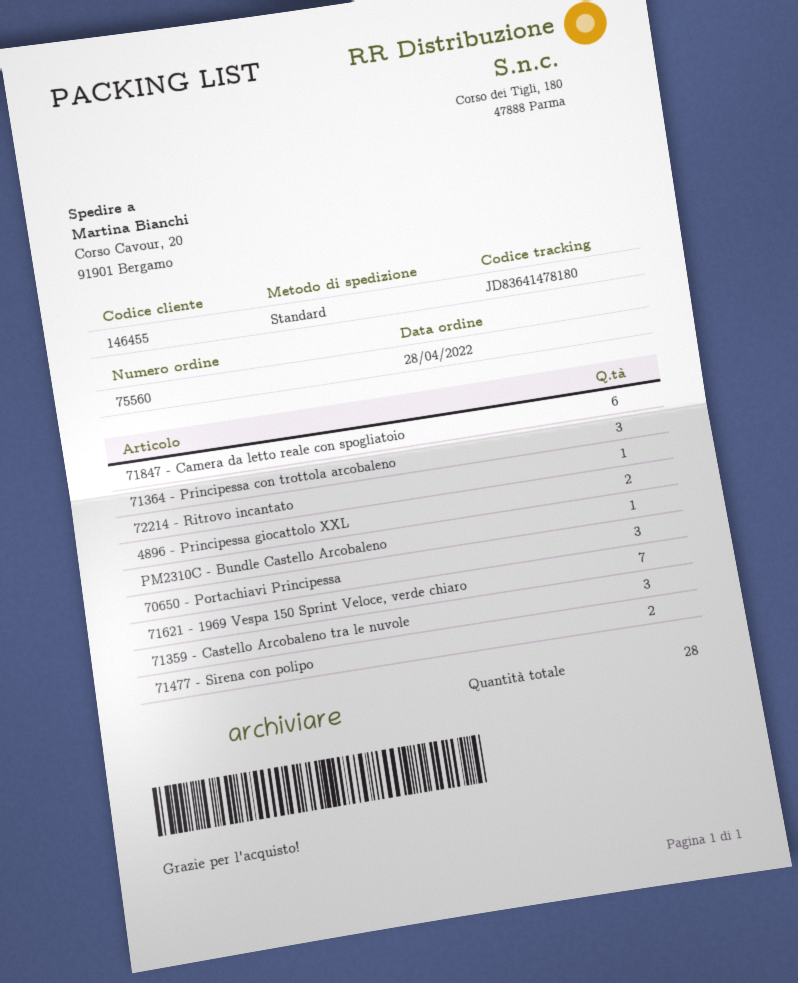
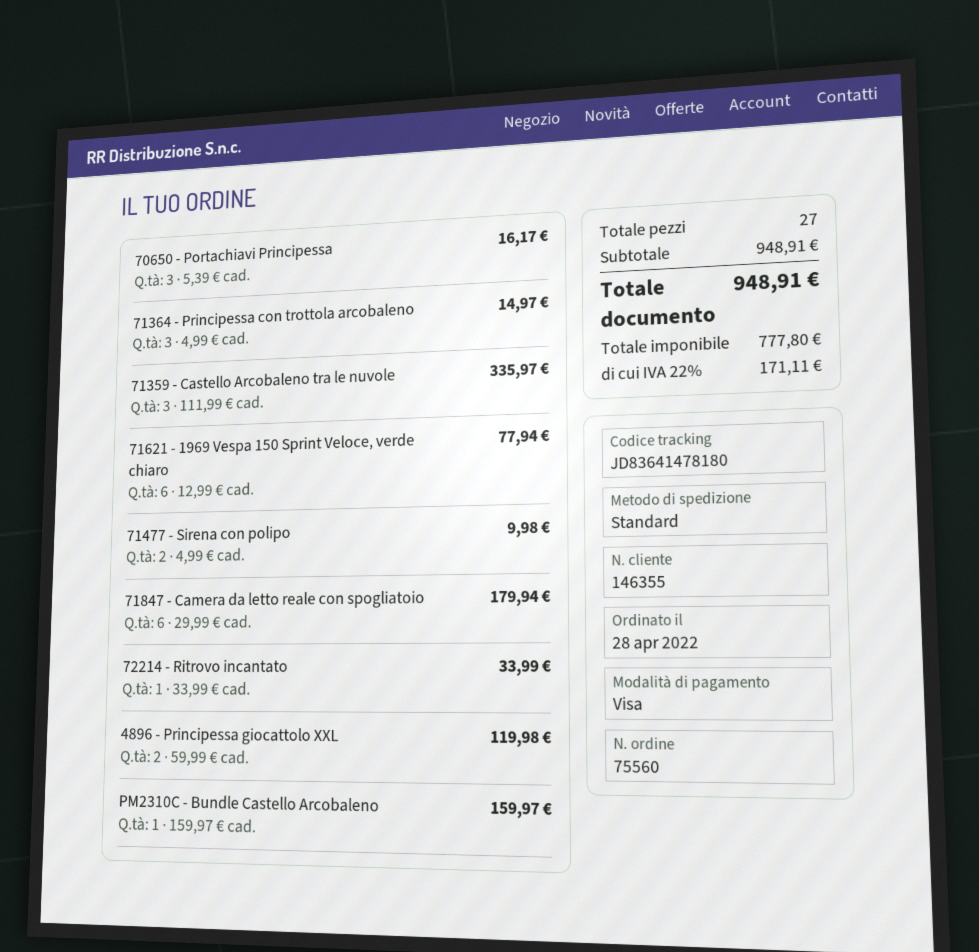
customer number: 146455 -> 146355
71621 - 1969 Vespa 150 Sprint Veloce, verde chiaro: 7 -> 6
total quantity: 28 -> 27

